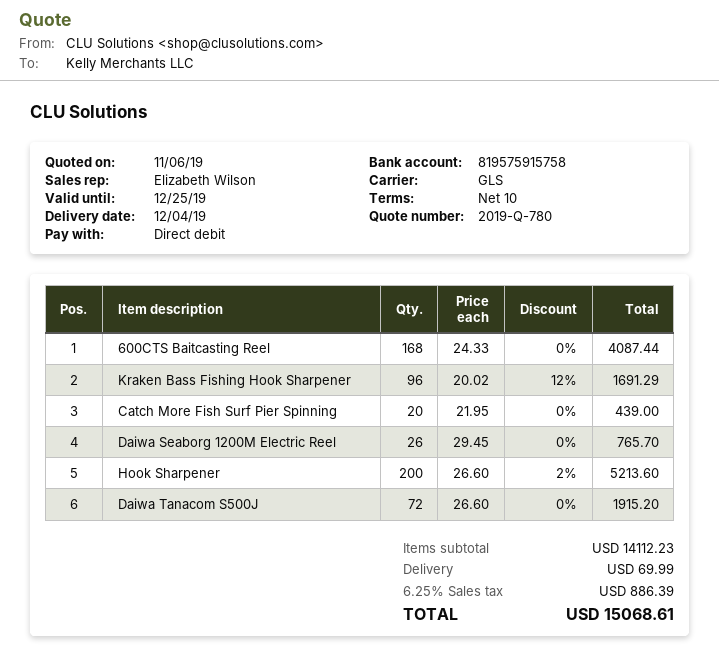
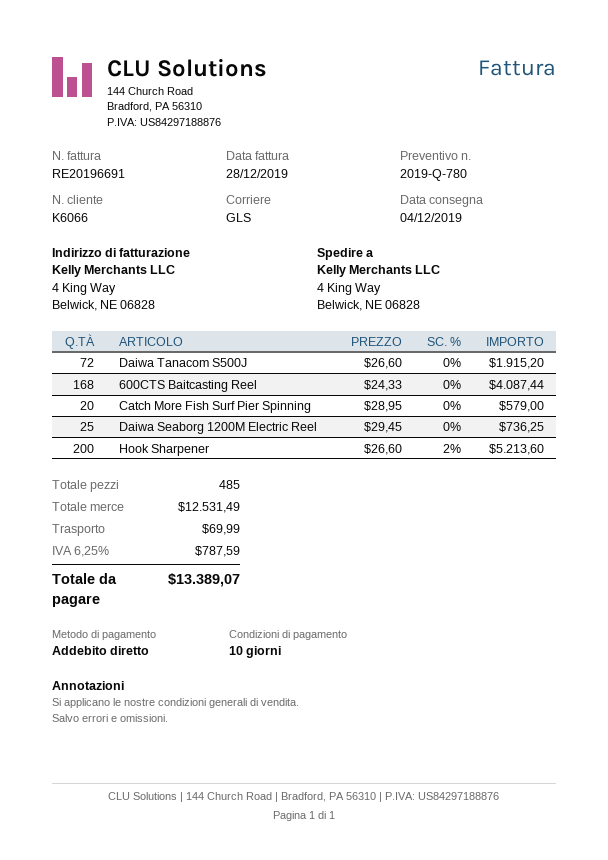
Kraken Bass Fishing Hook Sharpener: 96 x 20.02 - 12% = 1691.29 -> none
Catch More Fish Surf Pier Spinning: 20 x 21.95 = 439.00 -> 20 x 28.95 = 579.00
Daiwa Seaborg 1200M Electric Reel: 26 x 29.45 = 765.70 -> 25 x 29.45 = 736.25
subtotal: 14112.23 -> 12531.49
tax: 6.25% = 886.39 -> 6.25% = 787.59
total: 15068.61 -> 13389.07

